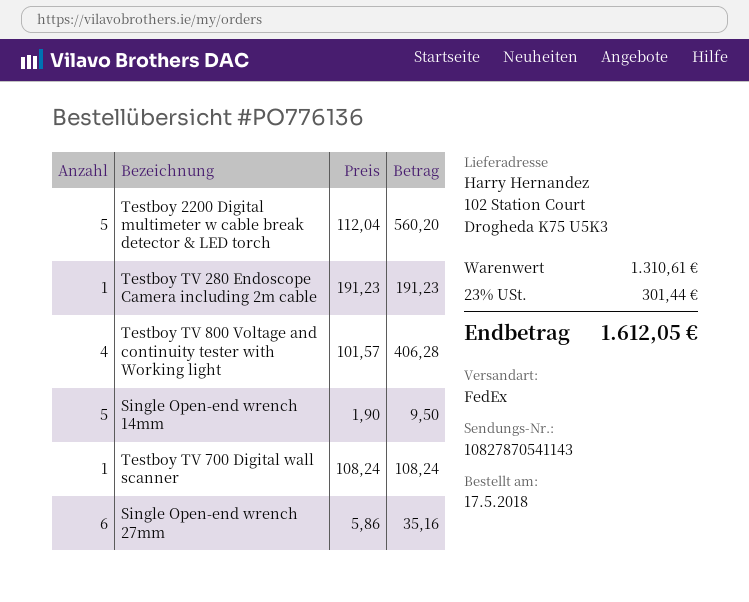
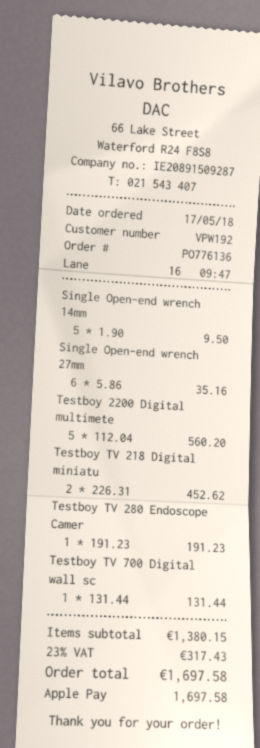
Testboy TV 800 Voltage and continuity tester with Working light: 4 x 101.57 = 406.28 -> none
Testboy TV 700 Digital wall scanner: 1 x 108.24 = 108.24 -> 1 x 131.44 = 131.44
Testboy TV 218 Digital miniatu: none -> 2 x 226.31 = 452.62
subtotal: 1310.61 -> 1380.15
tax: 23% = 301.44 -> 23% = 317.43
total: 1612.05 -> 1697.58

